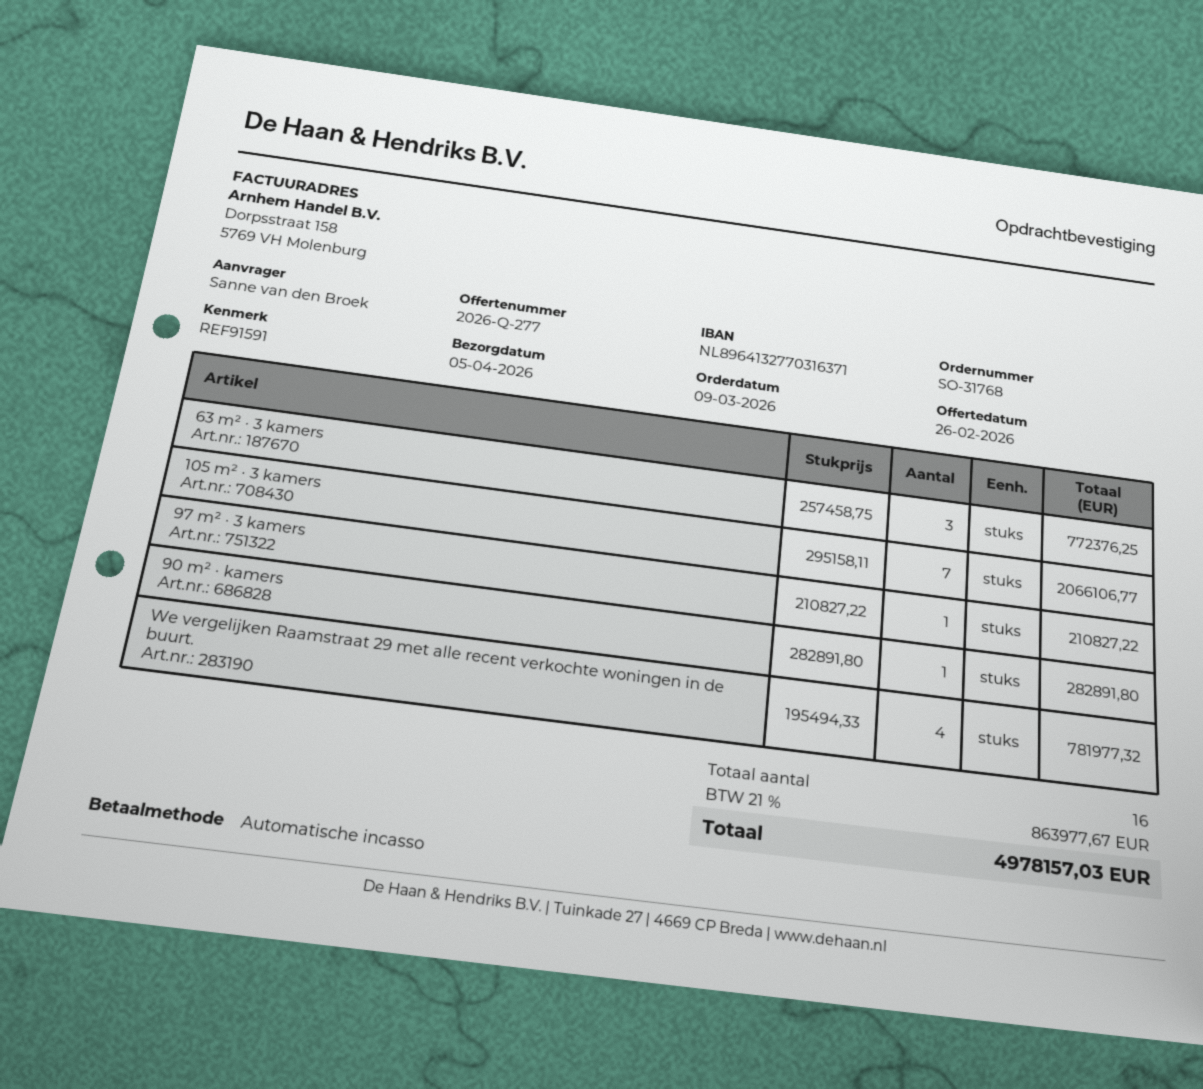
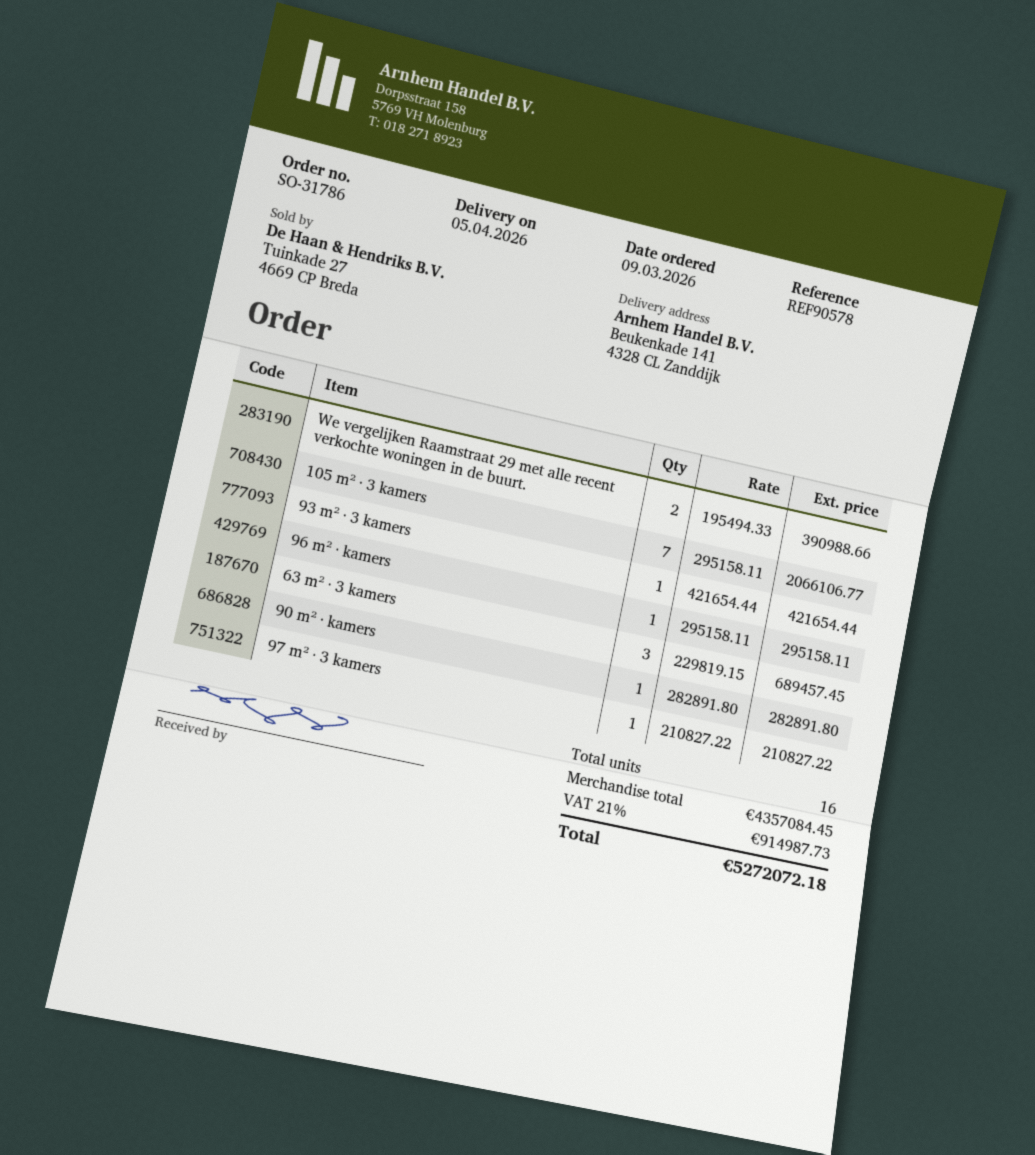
order number: SO-31768 -> SO-31786
reference: REF91591 -> REF90578
63 m² · 3 kamers: 3 x 257458.75 = 772376.25 -> 3 x 229819.15 = 689457.45
We vergelijken Raamstraat 29 met alle recent verkochte woningen in de buurt.: 4 x 195494.33 = 781977.32 -> 2 x 195494.33 = 390988.66
93 m² · 3 kamers: none -> 1 x 421654.44 = 421654.44
96 m² · kamers: none -> 1 x 295158.11 = 295158.11
tax: 21% = 863977.67 -> 21% = 914987.73
total: 4978157.03 -> 5272072.18

